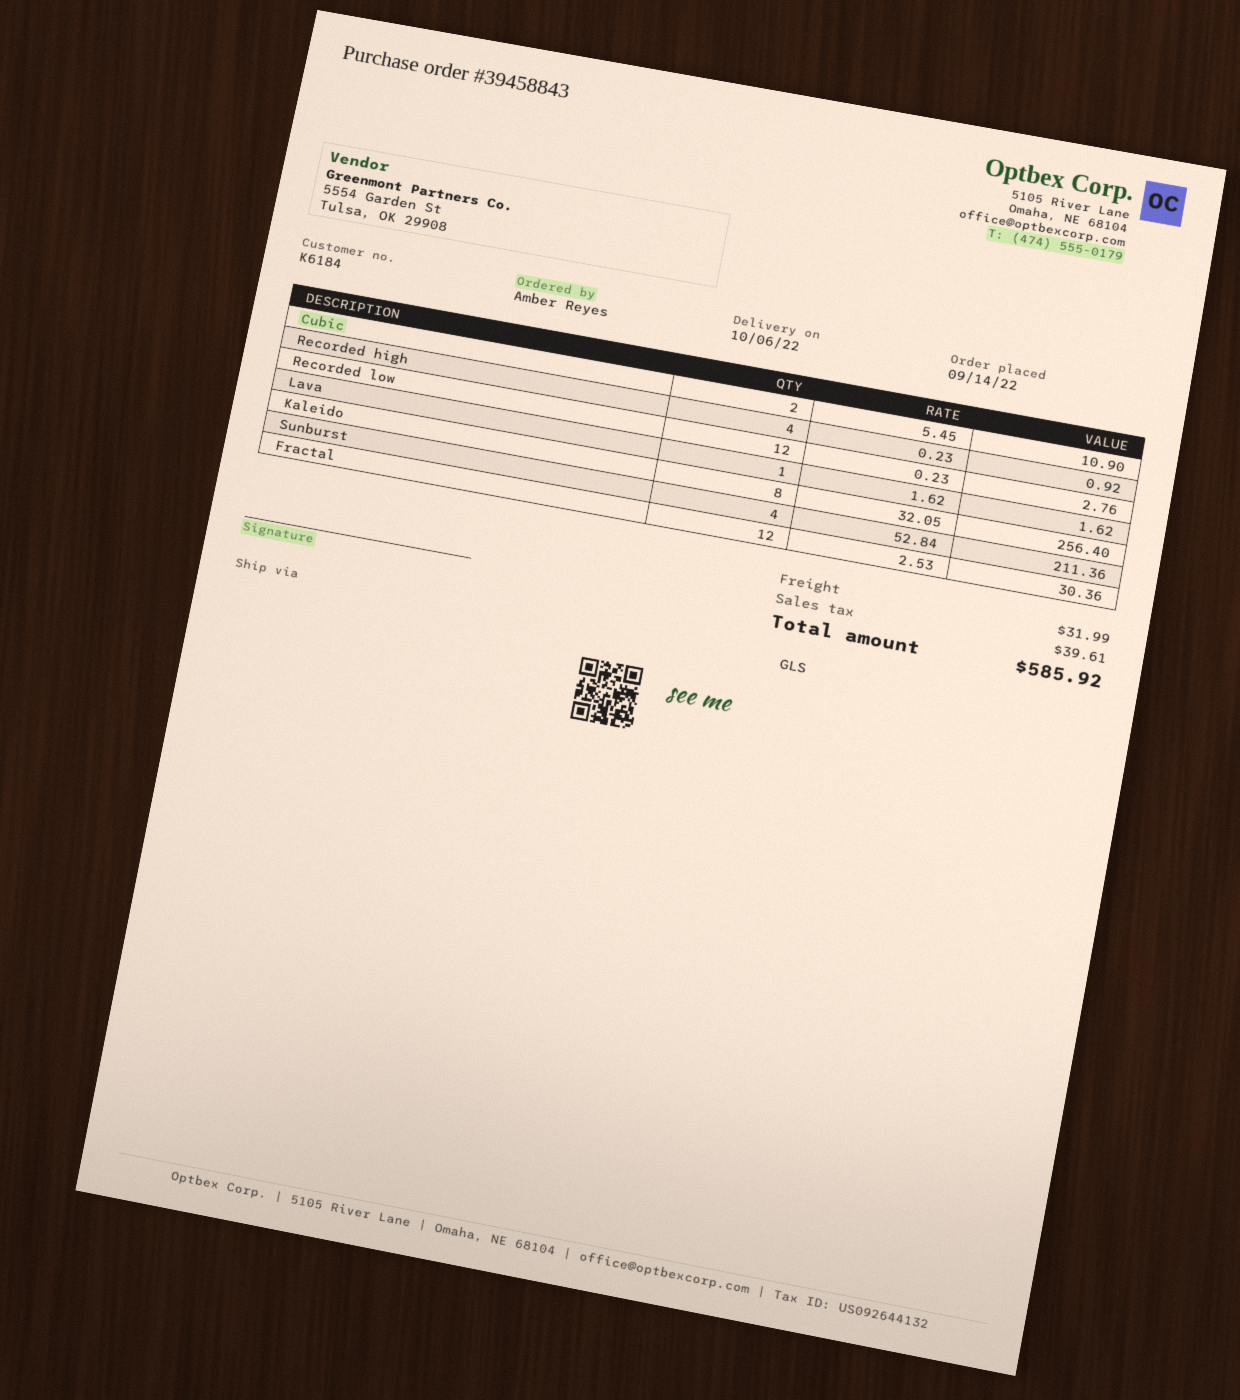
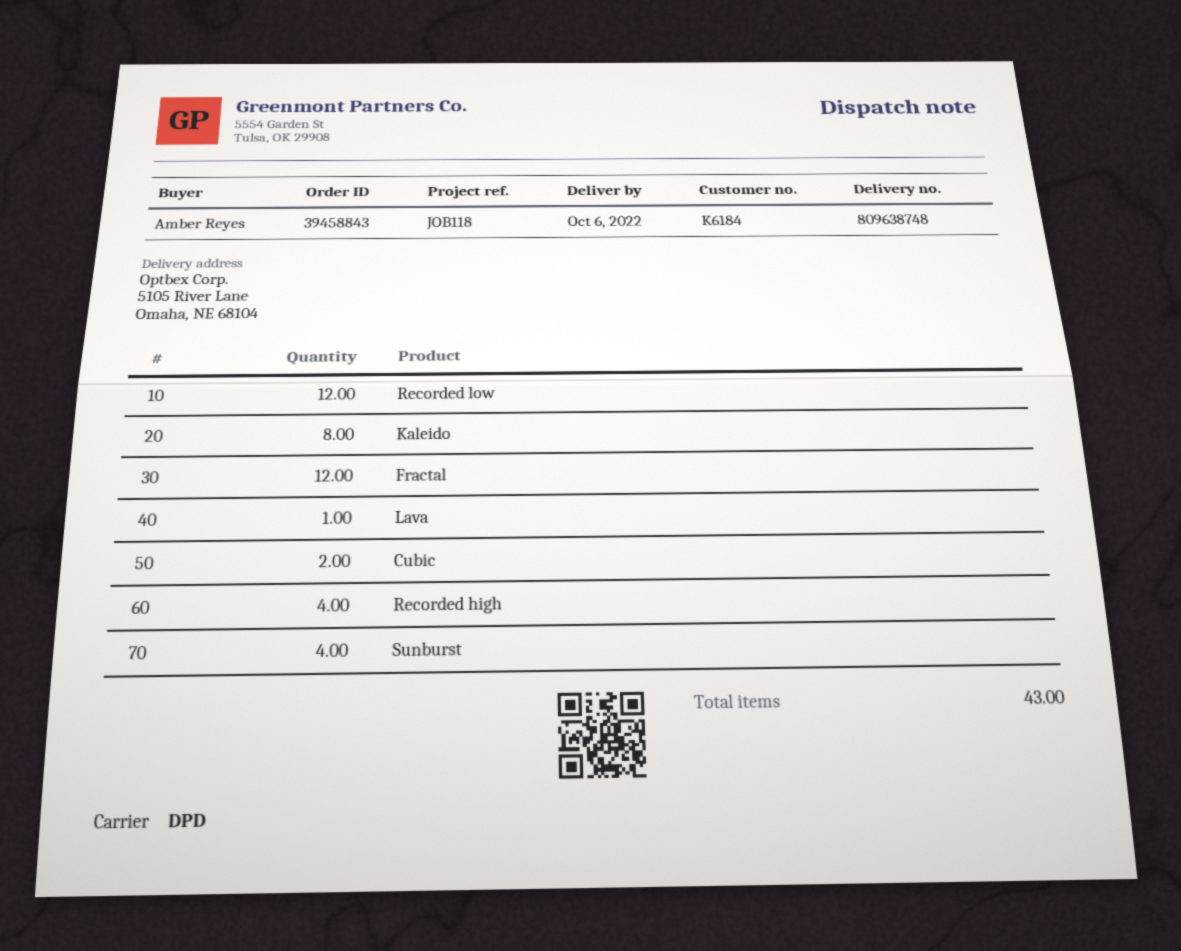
shipping method: GLS -> DPD

